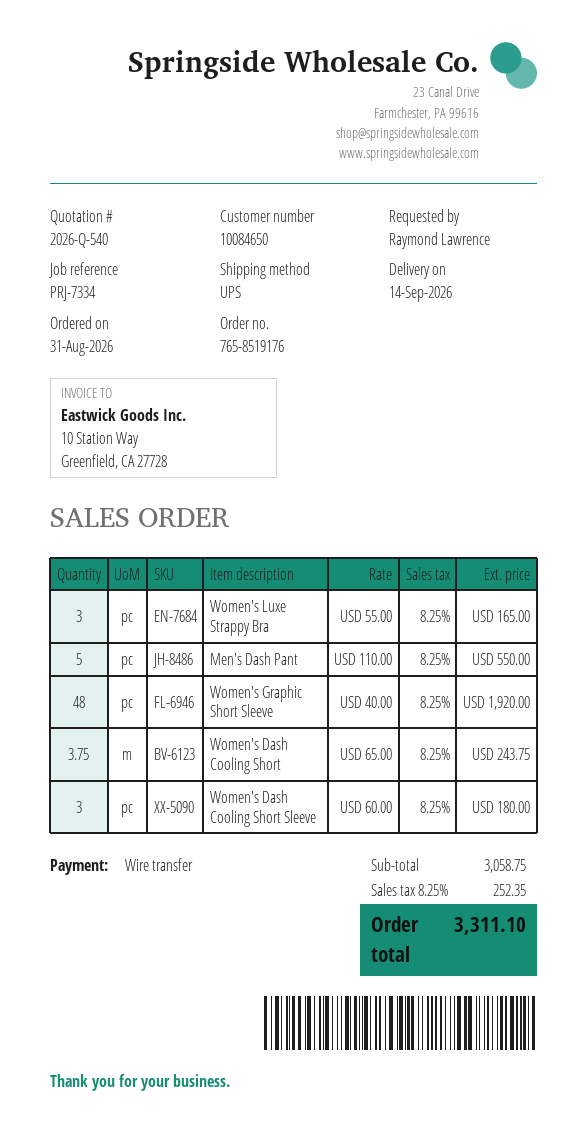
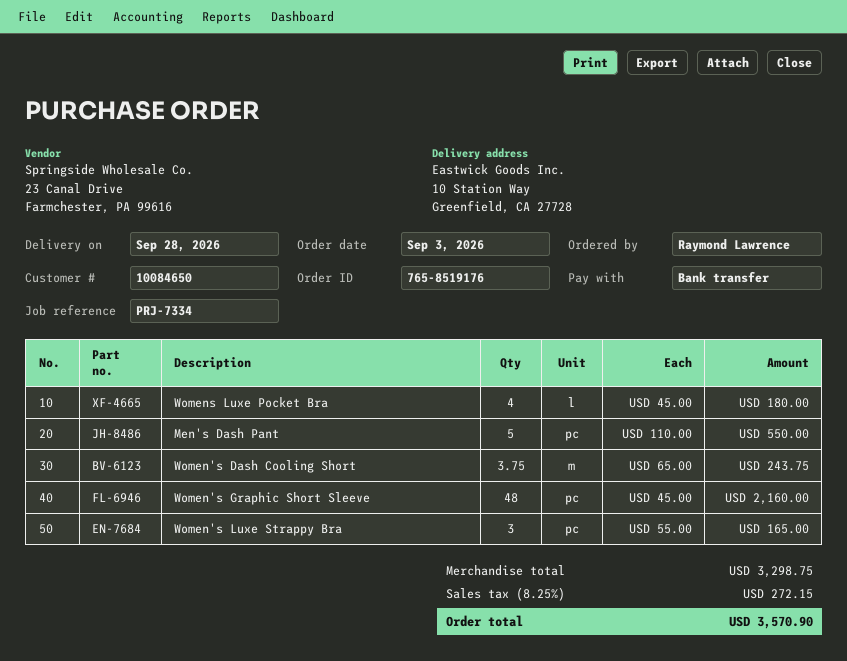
order date: 2026-08-31 -> 2026-09-03
delivery date: 2026-09-14 -> 2026-09-28
Women's Graphic Short Sleeve: 48 x 40.00 = 1920.00 -> 48 x 45.00 = 2160.00
Women's Dash Cooling Short Sleeve: 3 x 60.00 = 180.00 -> none
Womens Luxe Pocket Bra: none -> 4 x 45.00 = 180.00
subtotal: 3058.75 -> 3298.75
tax: 8.25% = 252.35 -> 8.25% = 272.15
total: 3311.10 -> 3570.90

